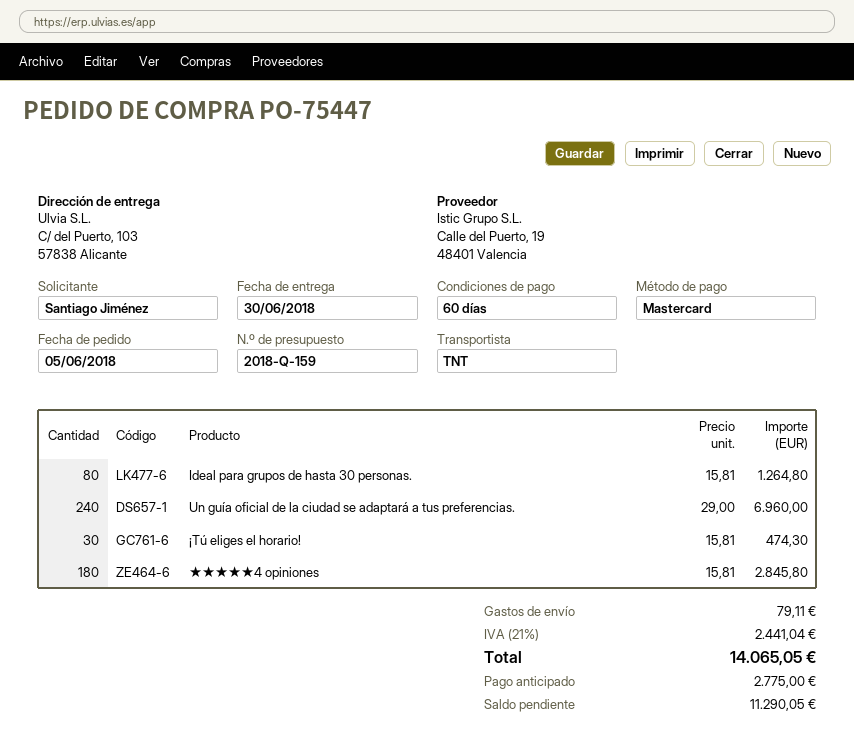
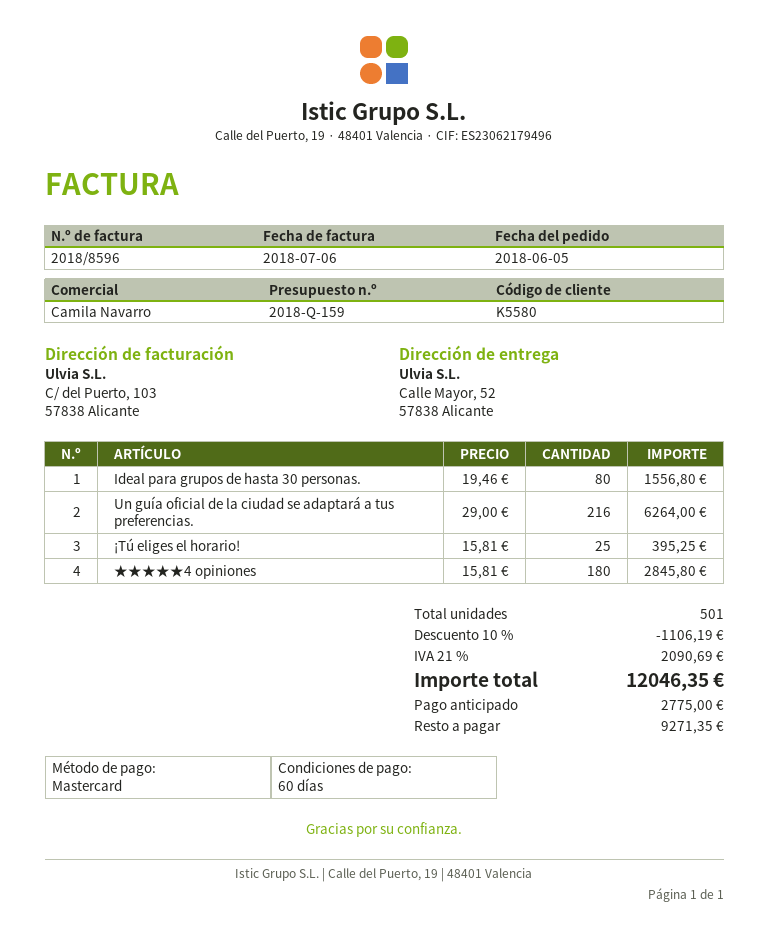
ship to: C/ del Puerto, 103, 57838 Alicante -> Calle Mayor, 52, 57838 Alicante
Ideal para grupos de hasta 30 personas.: 80 x 15.81 = 1264.80 -> 80 x 19.46 = 1556.80
Un guía oficial de la ciudad se adaptará a tus preferencias.: 240 x 29.00 = 6960.00 -> 216 x 29.00 = 6264.00
¡Tú eliges el horario!: 30 x 15.81 = 474.30 -> 25 x 15.81 = 395.25
discount: none -> 10% = 1106.19
shipping: 79.11 -> none
tax: 21% = 2441.04 -> 21% = 2090.69
total: 14065.05 -> 12046.35
balance: 11290.05 -> 9271.35

